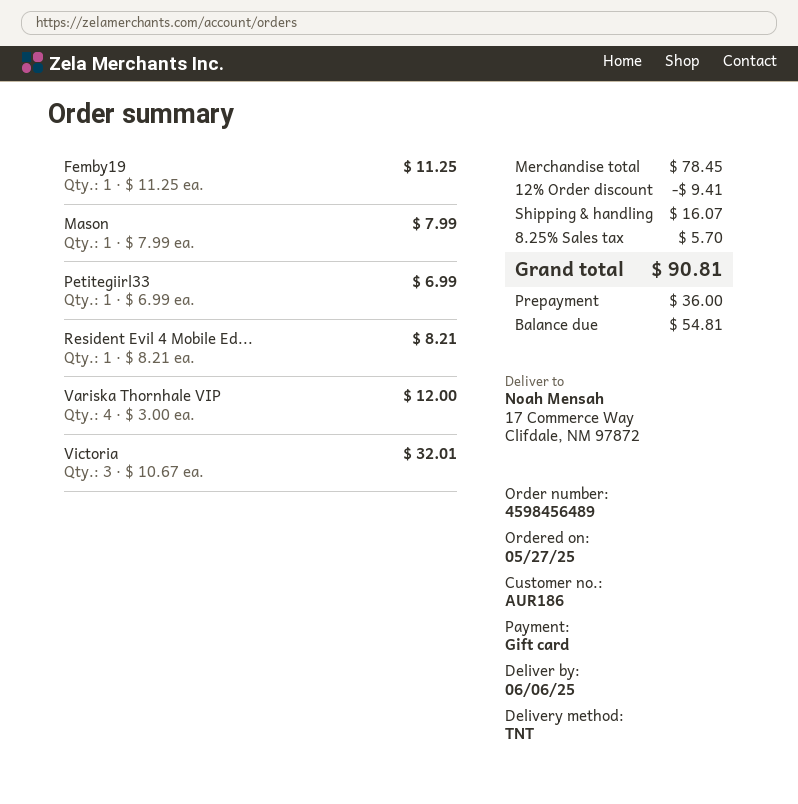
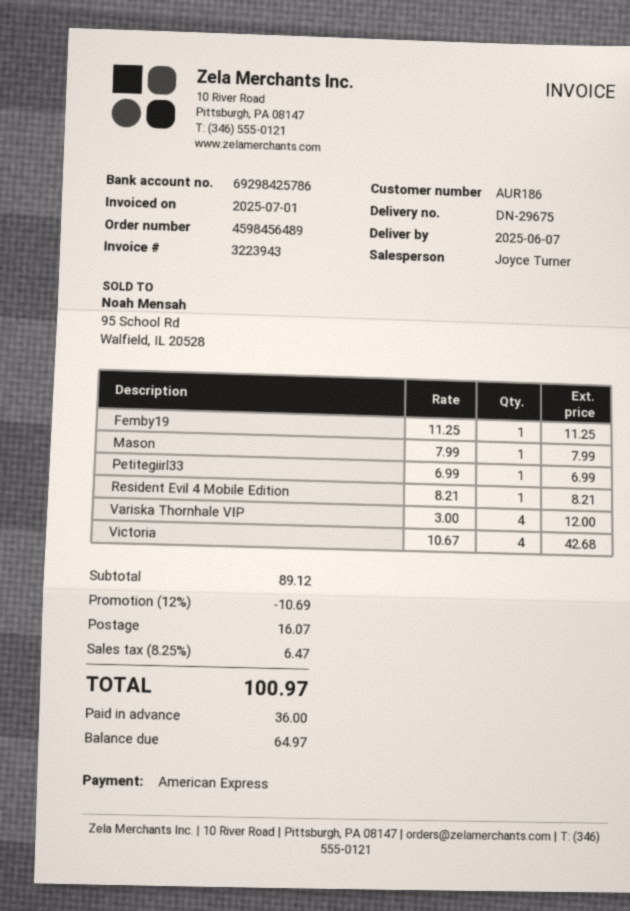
delivery date: 2025-06-06 -> 2025-06-07
payment method: gift card -> American Express
Victoria: 3 x 10.67 = 32.01 -> 4 x 10.67 = 42.68
subtotal: 78.45 -> 89.12
discount: 12% = 9.41 -> 12% = 10.69
tax: 8.25% = 5.70 -> 8.25% = 6.47
total: 90.81 -> 100.97
balance: 54.81 -> 64.97

